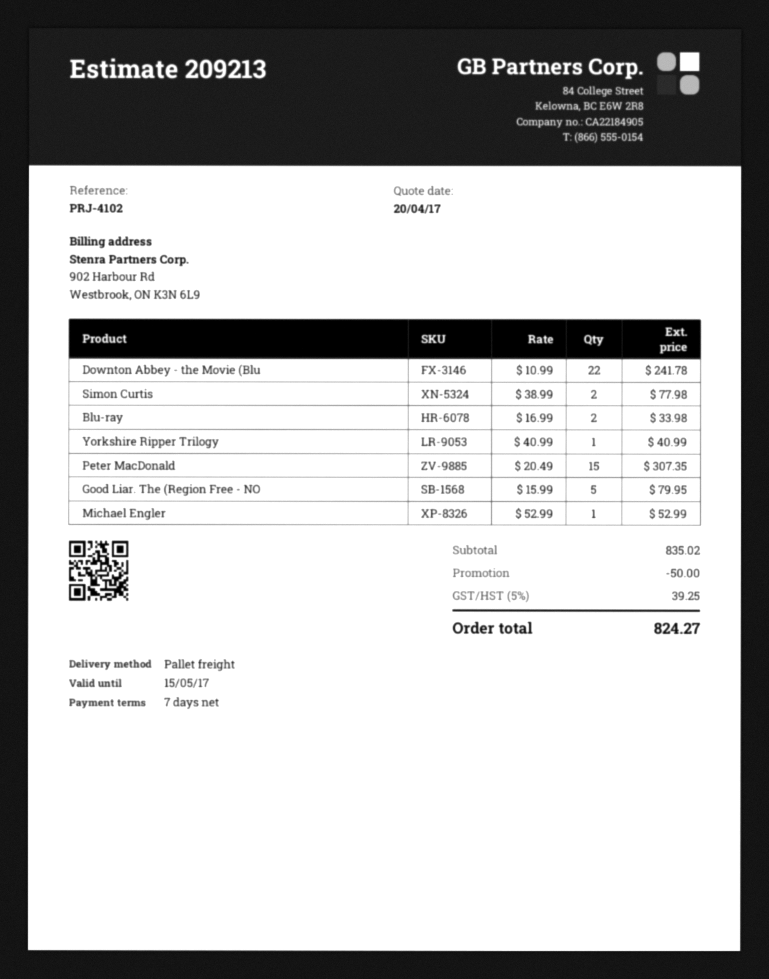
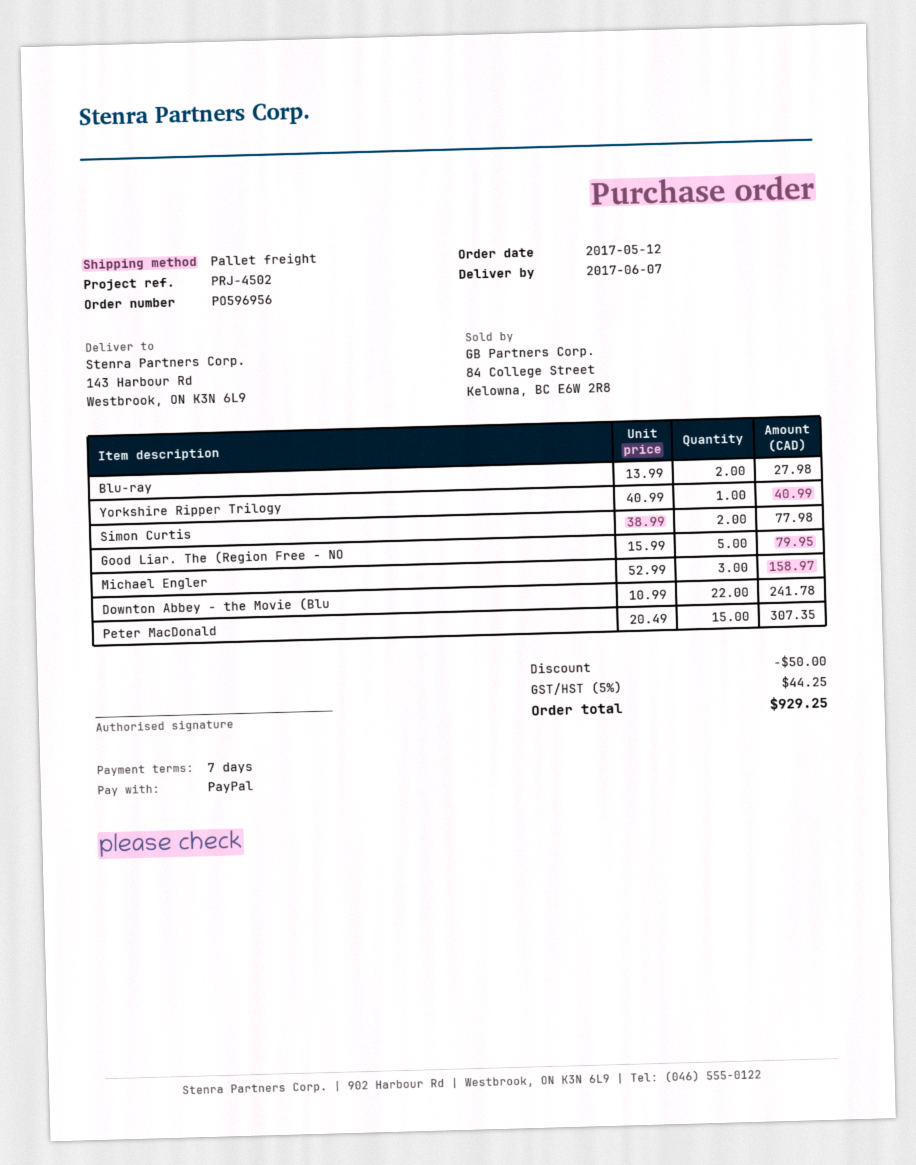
reference: PRJ-4102 -> PRJ-4502
Blu-ray: 2 x 16.99 = 33.98 -> 2 x 13.99 = 27.98
Michael Engler: 1 x 52.99 = 52.99 -> 3 x 52.99 = 158.97
tax: 5% = 39.25 -> 5% = 44.25
total: 824.27 -> 929.25

